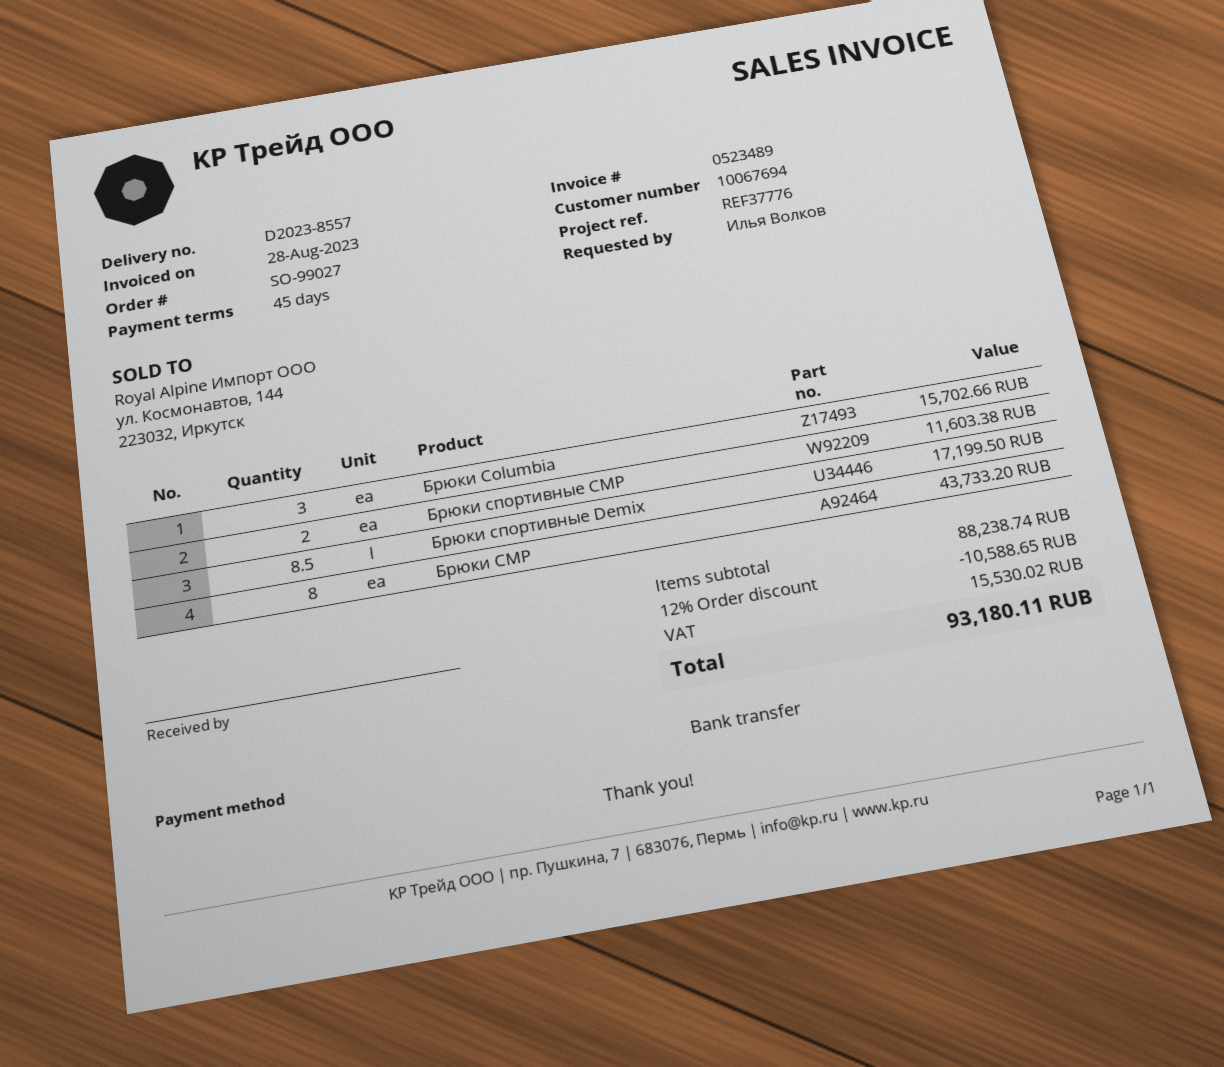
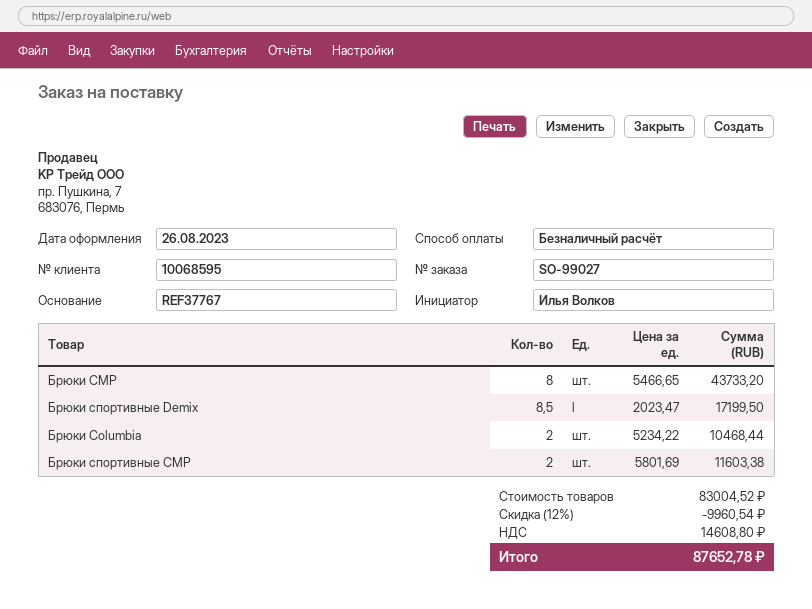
customer number: 10067694 -> 10068595
reference: REF37776 -> REF37767
Брюки Columbia: 3 for 15702.66 -> 2 for 10468.44
subtotal: 88238.74 -> 83004.52
discount: 12% = 10588.65 -> 12% = 9960.54
tax: 15530.02 -> 14608.80
total: 93180.11 -> 87652.78

